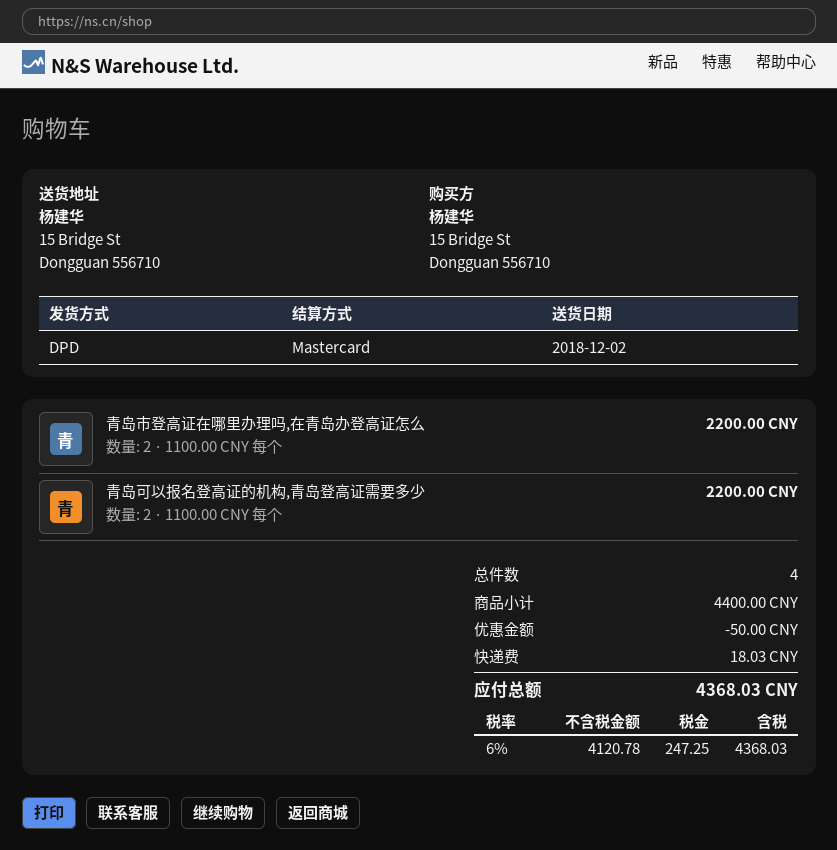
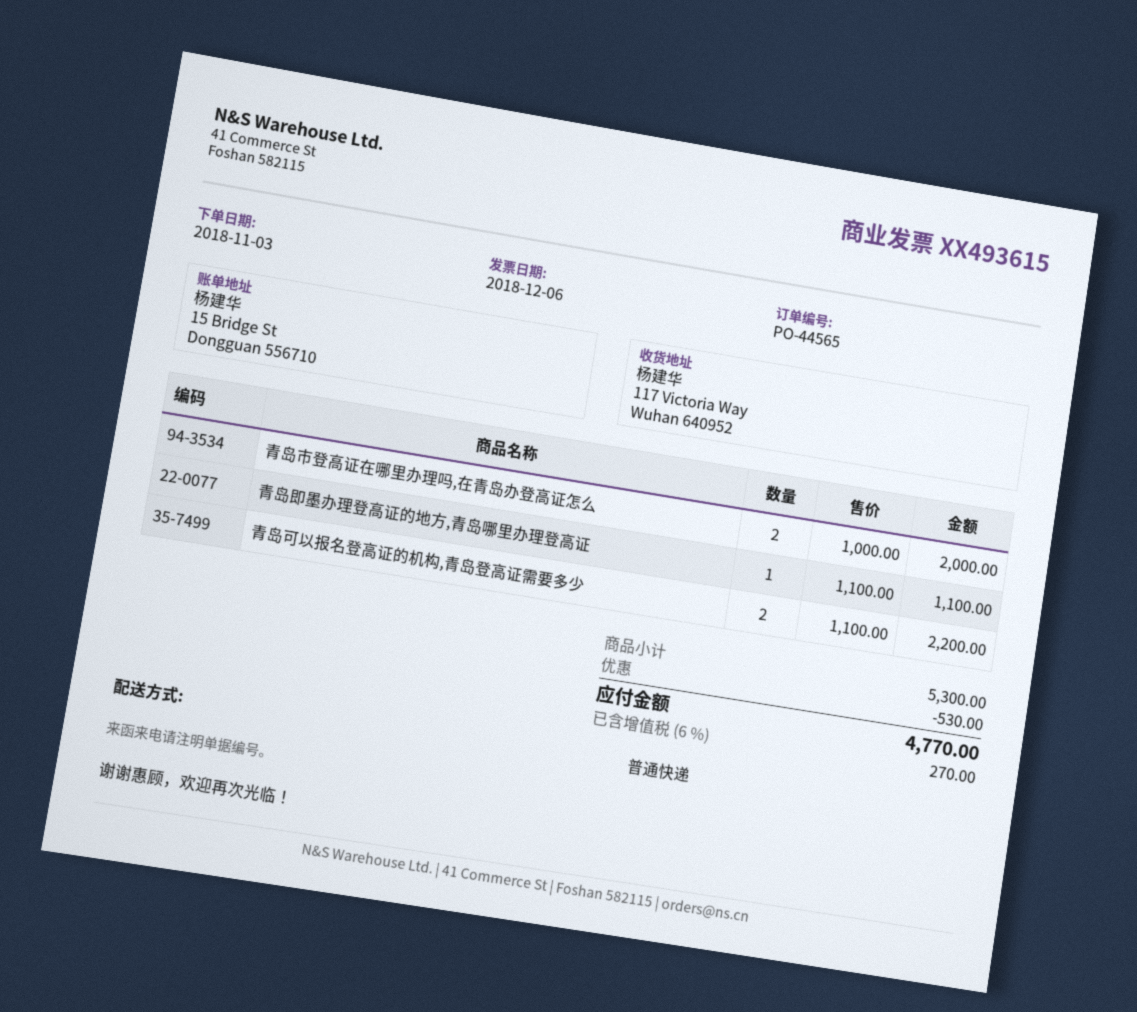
shipping method: DPD -> standard
ship to: 15 Bridge St, Dongguan 556710 -> 117 Victoria Way, Wuhan 640952
青岛市登高证在哪里办理吗,在青岛办登高证怎么: 2 x 1100.00 = 2200.00 -> 2 x 1000.00 = 2000.00
青岛即墨办理登高证的地方,青岛哪里办理登高证: none -> 1 x 1100.00 = 1100.00
subtotal: 4400.00 -> 5300.00
discount: 50.00 -> 530.00
shipping: 18.03 -> none
tax: 6% = 247.25 -> 6% = 270.00
total: 4368.03 -> 4770.00

